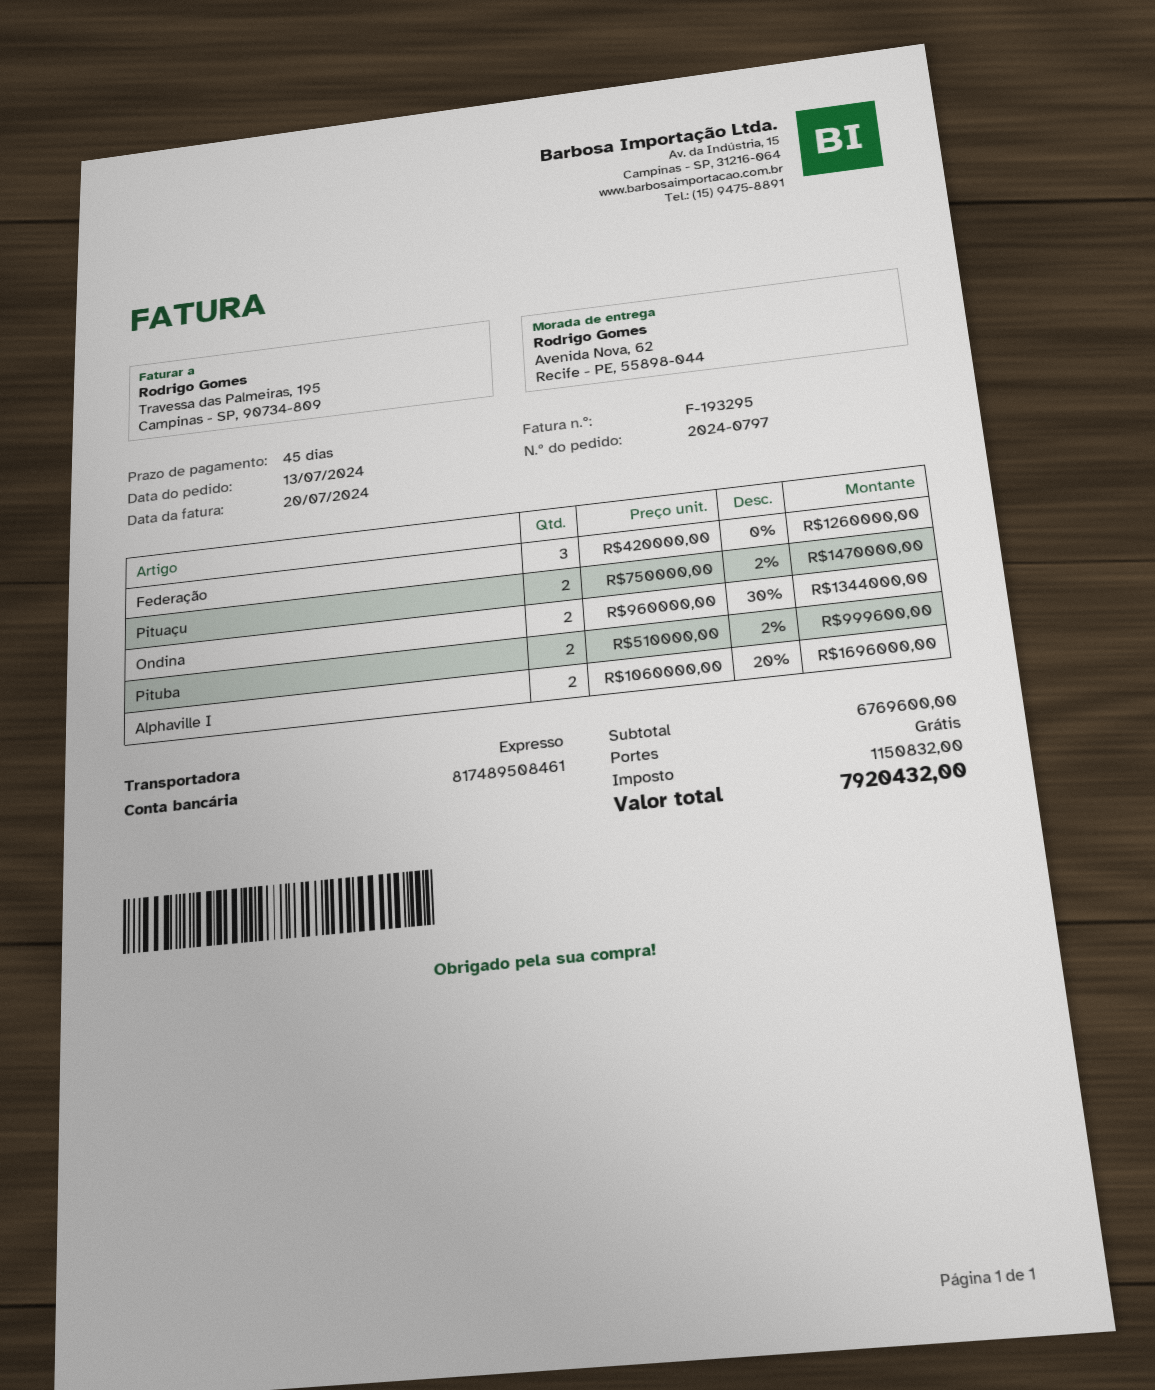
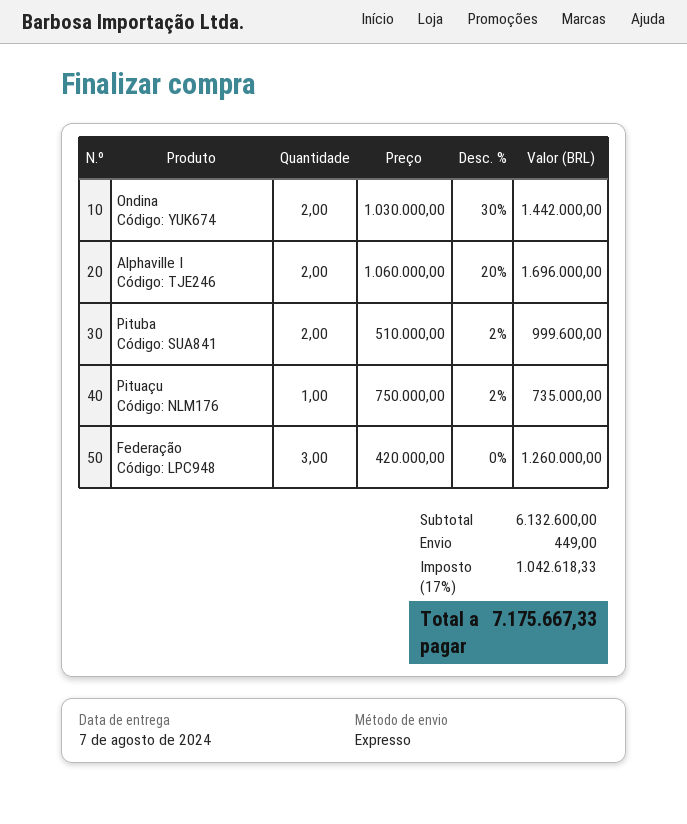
Pituaçu: 2 x 750000.00 - 2% = 1470000.00 -> 1 x 750000.00 - 2% = 735000.00
Ondina: 2 x 960000.00 - 30% = 1344000.00 -> 2 x 1030000.00 - 30% = 1442000.00
subtotal: 6769600.00 -> 6132600.00
shipping: 0.00 -> 449.00
tax: 1150832.00 -> 1042618.33
total: 7920432.00 -> 7175667.33

